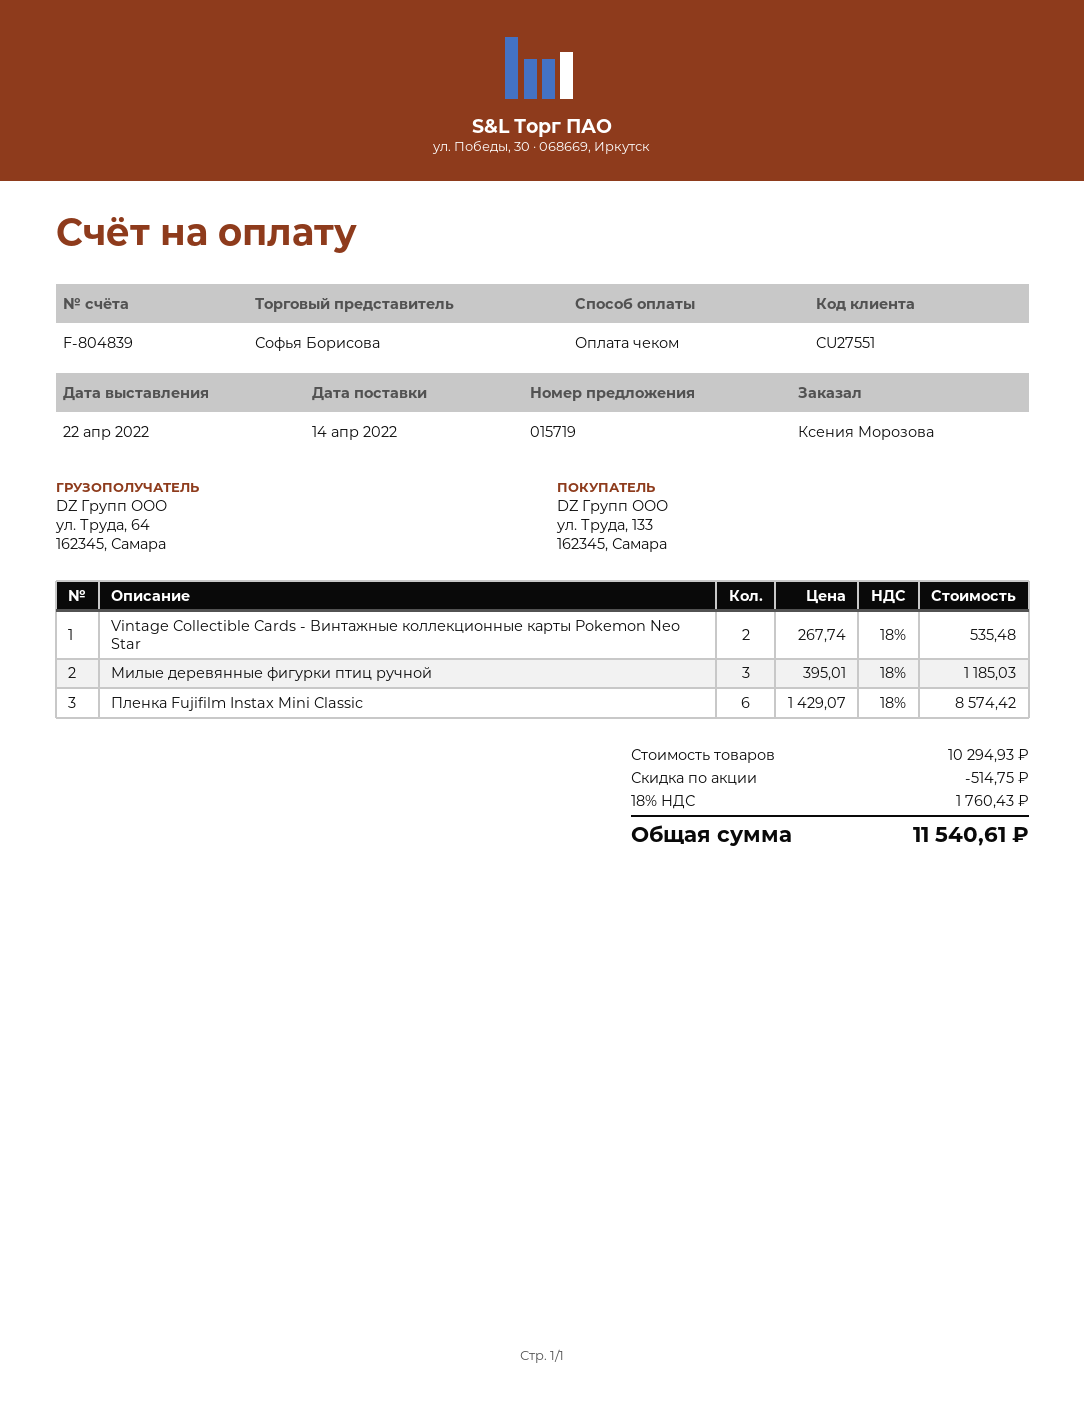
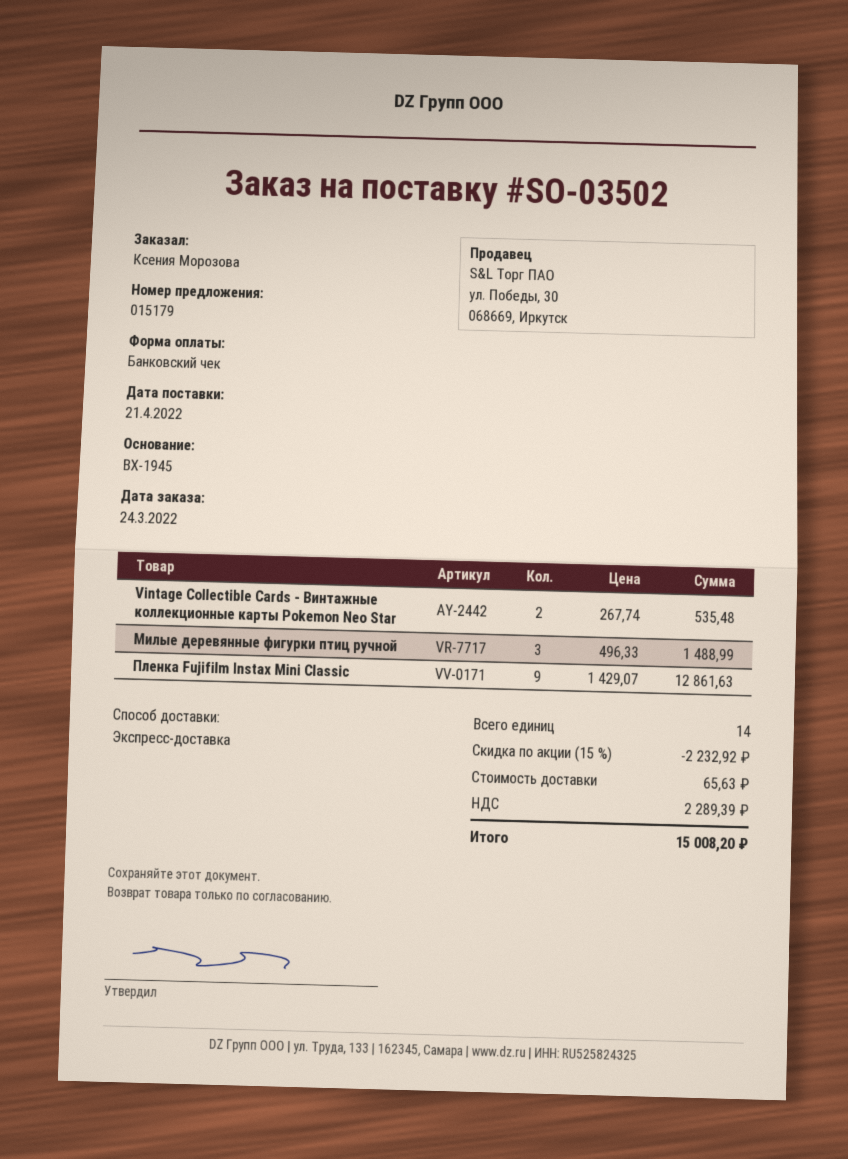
quote number: 015719 -> 015179
delivery date: 2022-04-14 -> 2022-04-21
Милые деревянные фигурки птиц ручной: 3 x 395.01 = 1185.03 -> 3 x 496.33 = 1488.99
Пленка Fujifilm Instax Mini Classic: 6 x 1429.07 = 8574.42 -> 9 x 1429.07 = 12861.63
discount: 514.75 -> 2232.92
shipping: none -> 65.63
tax: 1760.43 -> 2289.39
total: 11540.61 -> 15008.20

